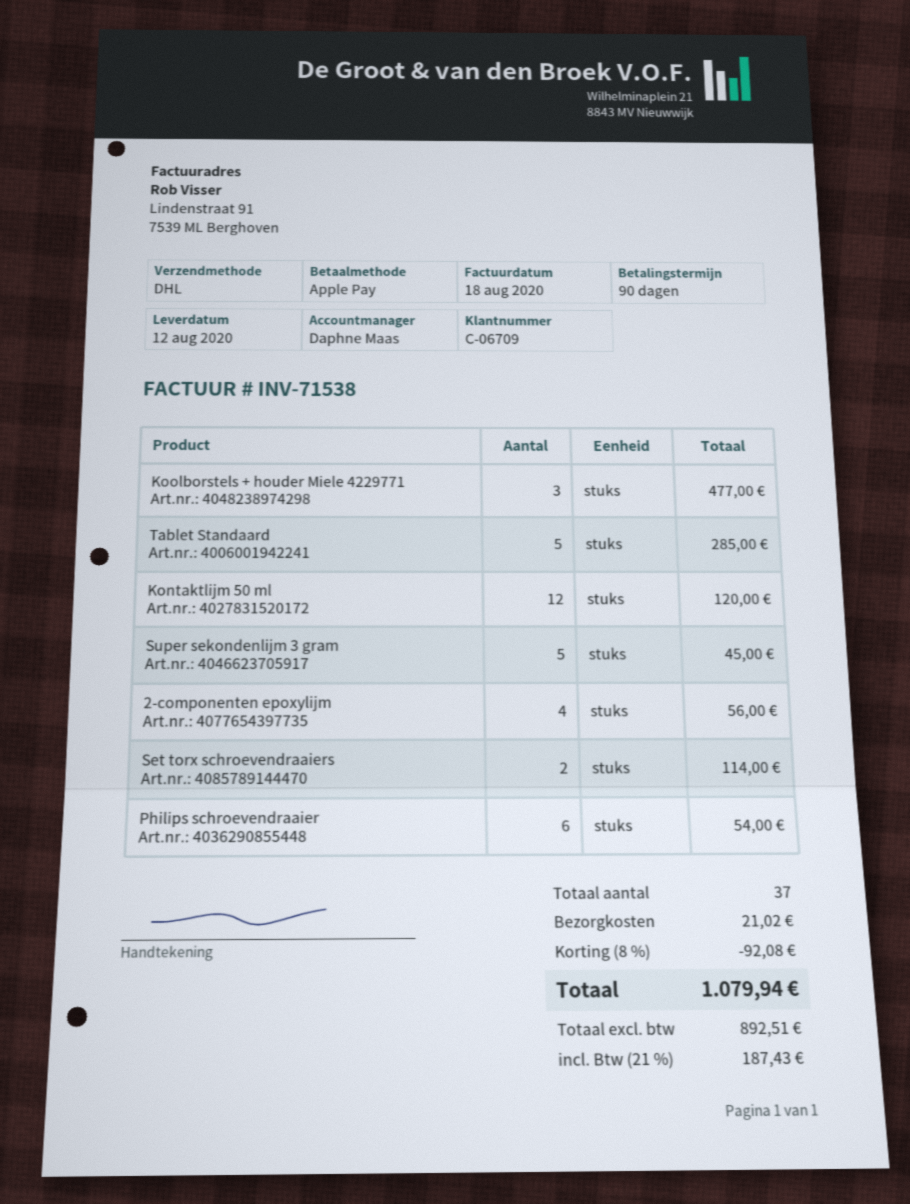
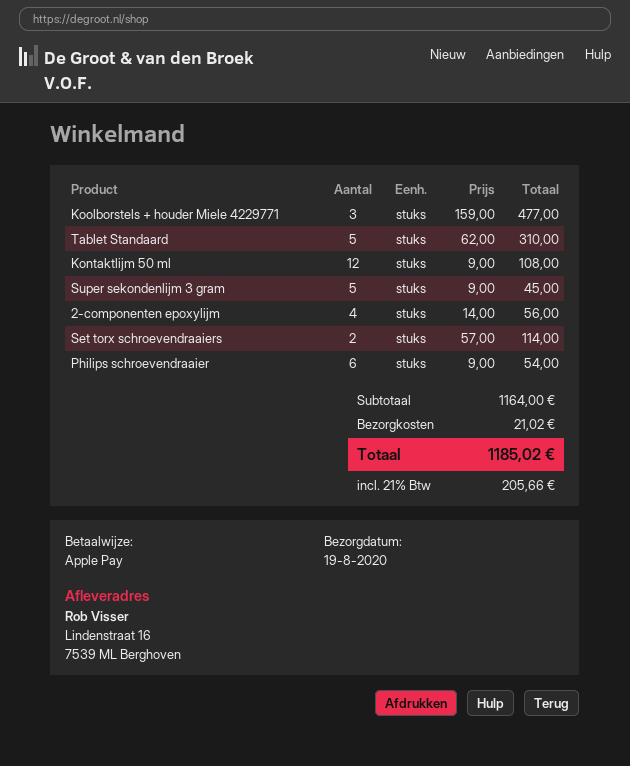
delivery date: 2020-08-12 -> 2020-08-19
Tablet Standaard: 5 for 285.00 -> 5 for 310.00
Kontaktlijm 50 ml: 12 for 120.00 -> 12 for 108.00
discount: 8% = 92.08 -> none
tax: 21% = 187.43 -> 21% = 205.66
total: 1079.94 -> 1185.02

